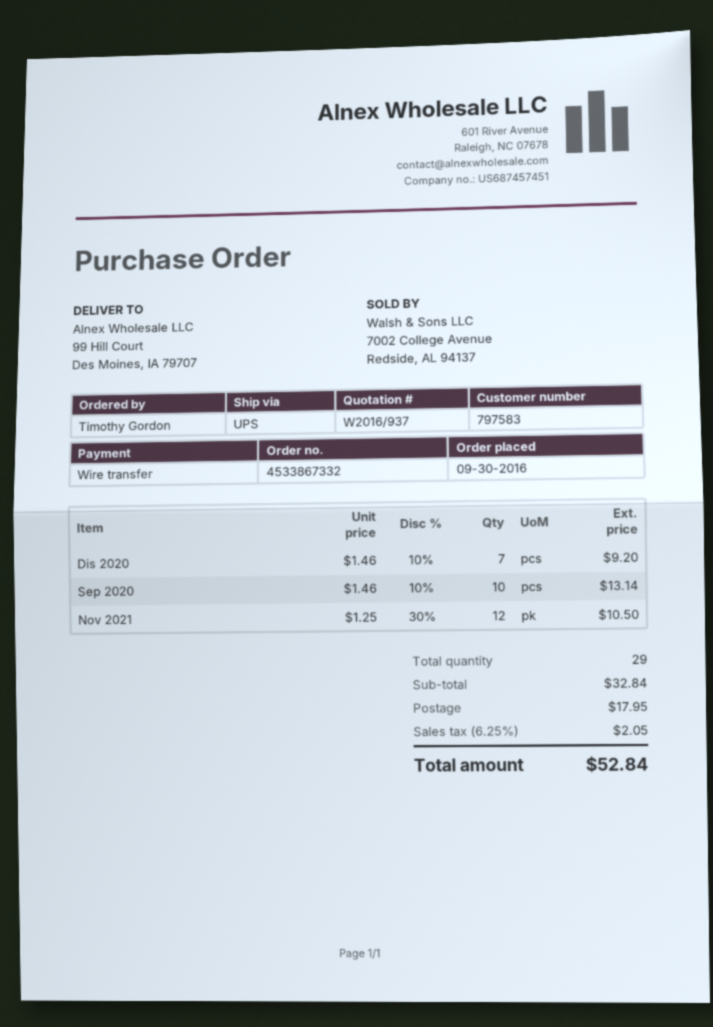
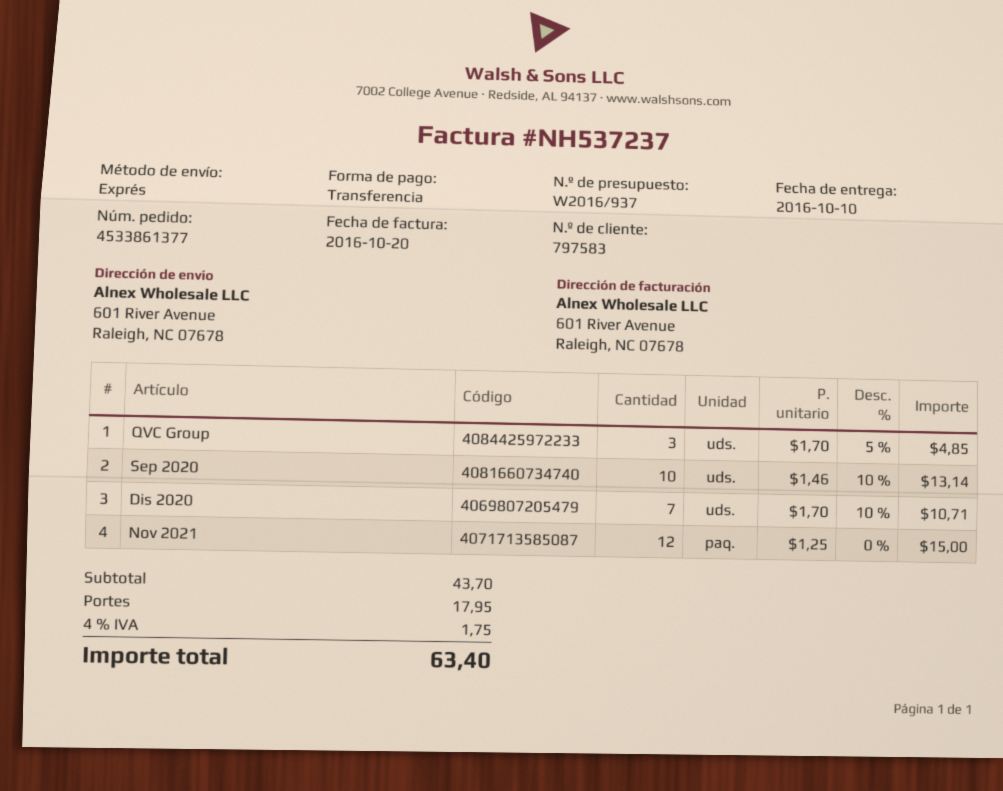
order number: 4533867332 -> 4533861377
shipping method: UPS -> express
ship to: 99 Hill Court, Des Moines, IA 79707 -> 601 River Avenue, Raleigh, NC 07678
Dis 2020: 7 x 1.46 - 10% = 9.20 -> 7 x 1.70 - 10% = 10.71
Nov 2021: 12 x 1.25 - 30% = 10.50 -> 12 x 1.25 = 15.00
QVC Group: none -> 3 x 1.70 - 5% = 4.85
subtotal: 32.84 -> 43.70
tax: 6.25% = 2.05 -> 4% = 1.75
total: 52.84 -> 63.40

